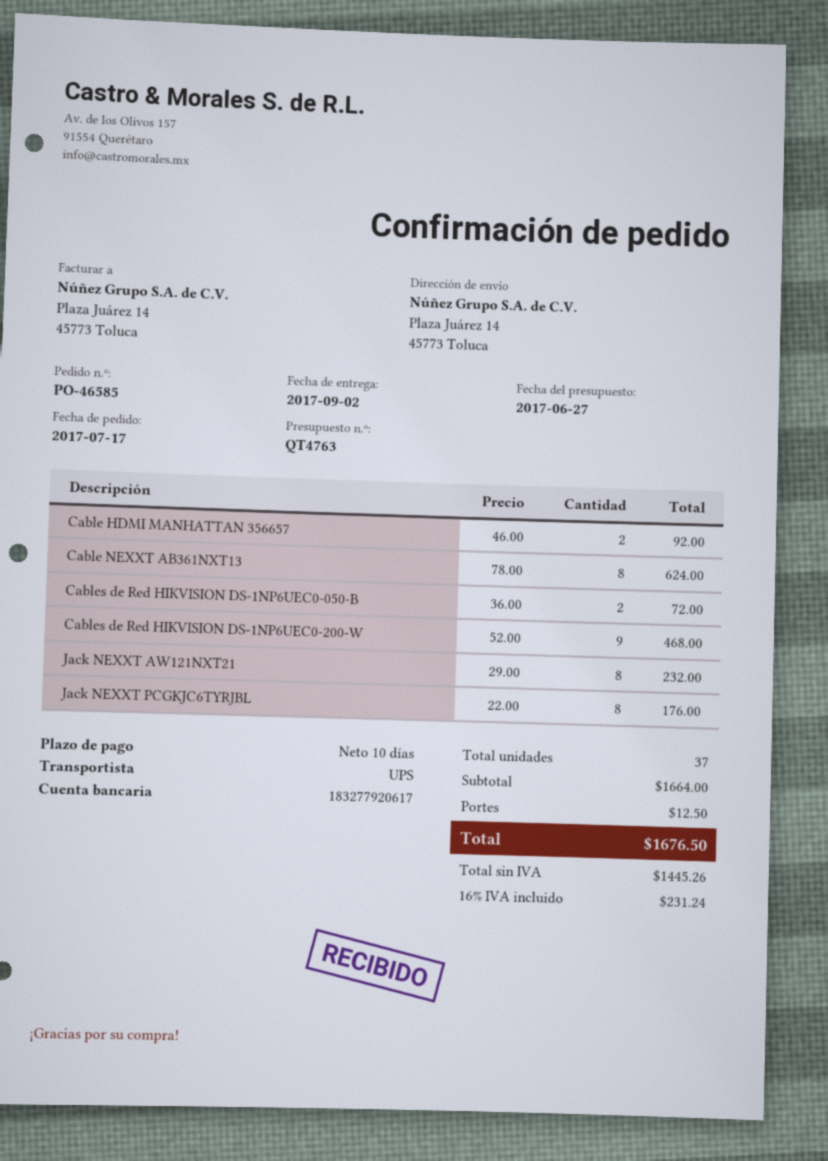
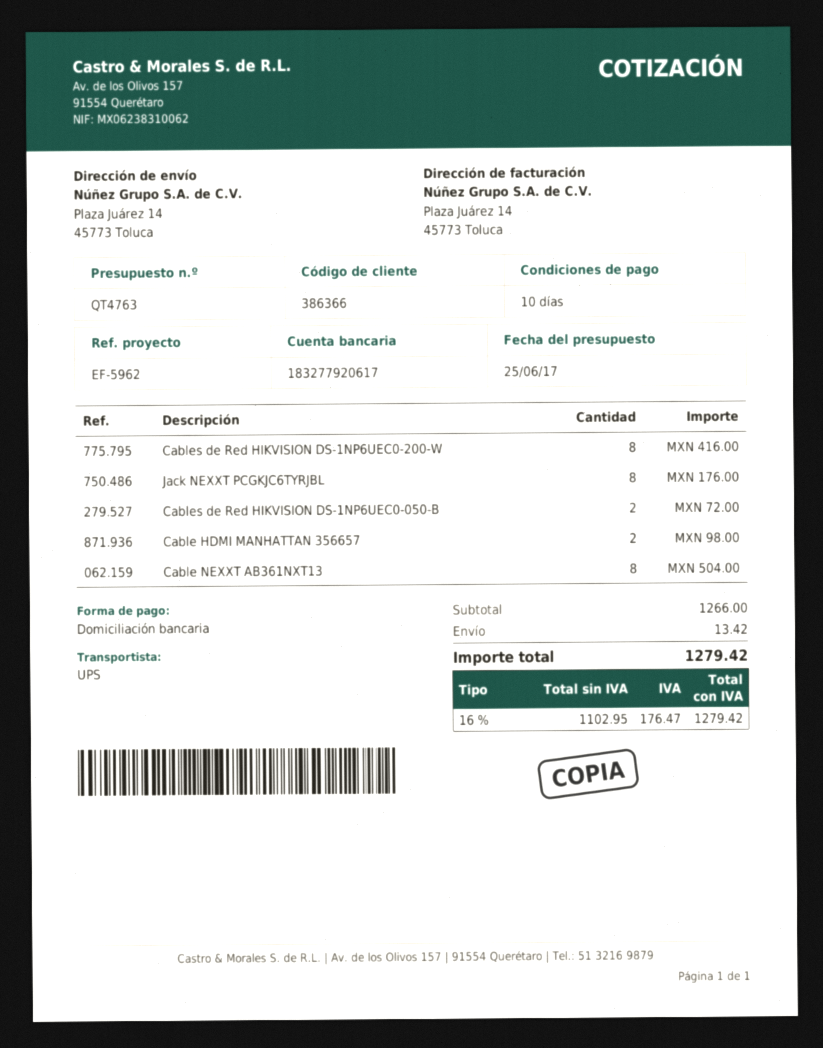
quote date: 2017-06-27 -> 2017-06-25
Cable HDMI MANHATTAN 356657: 2 for 92.00 -> 2 for 98.00
Cable NEXXT AB361NXT13: 8 for 624.00 -> 8 for 504.00
Cables de Red HIKVISION DS-1NP6UEC0-200-W: 9 for 468.00 -> 8 for 416.00
Jack NEXXT AW121NXT21: 8 for 232.00 -> none
subtotal: 1664.00 -> 1266.00
shipping: 12.50 -> 13.42
net: 1445.26 -> 1102.95
tax: 16% = 231.24 -> 16% = 176.47
total: 1676.50 -> 1279.42

